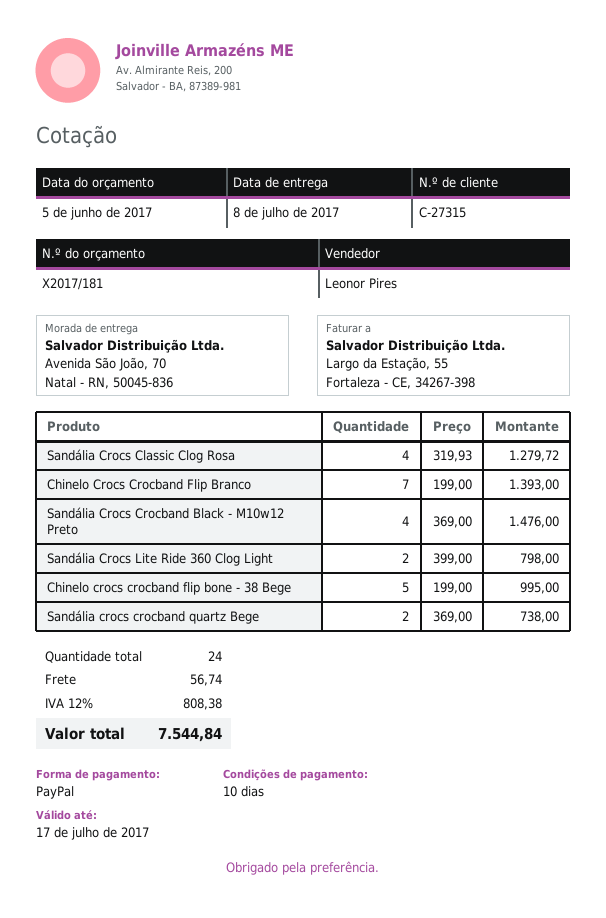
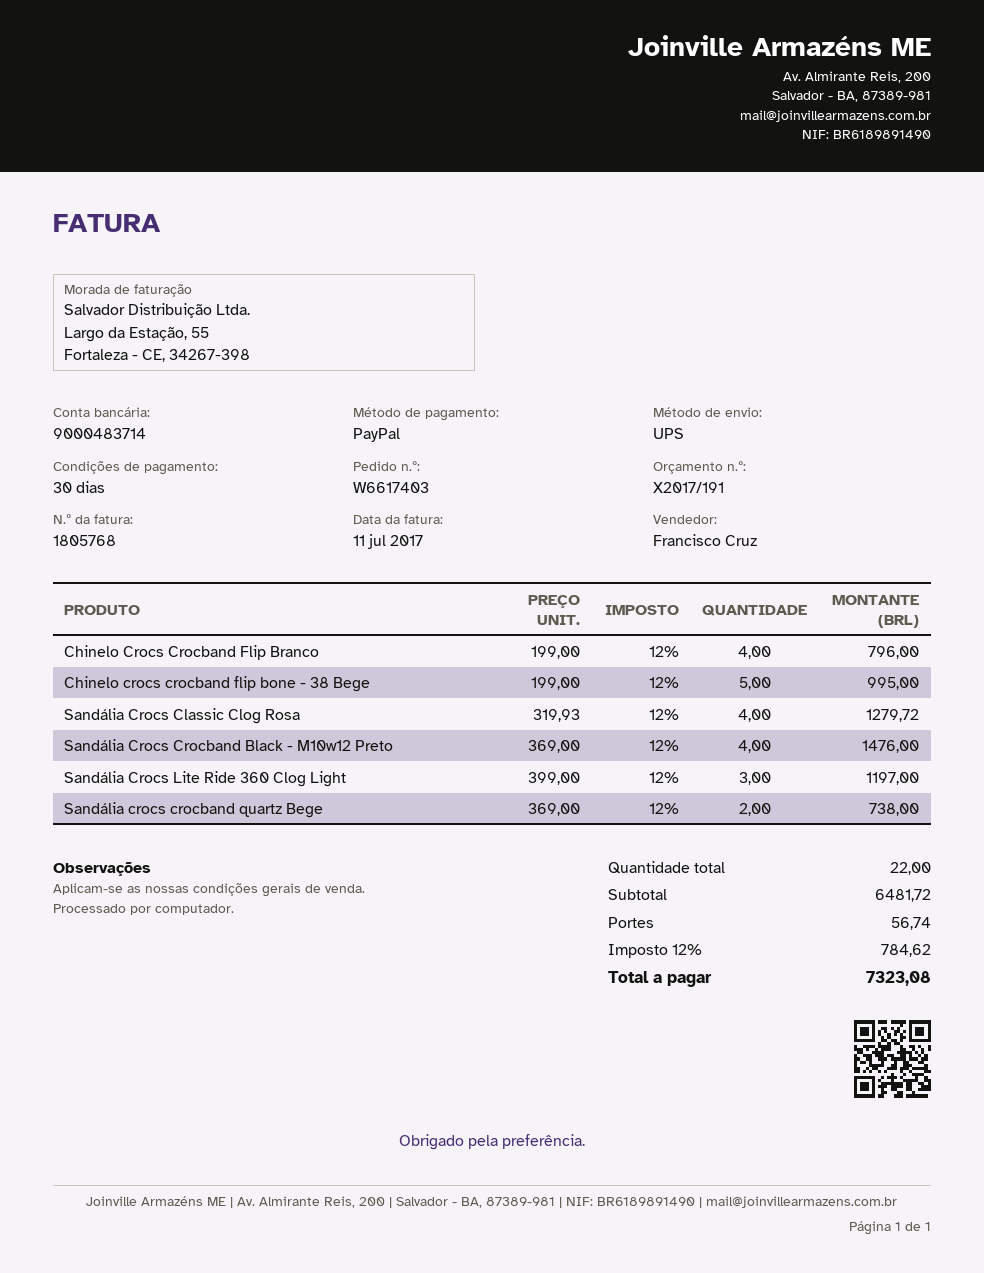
quote number: X2017/181 -> X2017/191
payment terms: 10 days -> 30 days
sales rep: Leonor Pires -> Francisco Cruz
Chinelo Crocs Crocband Flip Branco: 7 x 199.00 = 1393.00 -> 4 x 199.00 = 796.00
Sandália Crocs Lite Ride 360 Clog Light: 2 x 399.00 = 798.00 -> 3 x 399.00 = 1197.00
total quantity: 24 -> 22
tax: 12% = 808.38 -> 12% = 784.62
total: 7544.84 -> 7323.08

